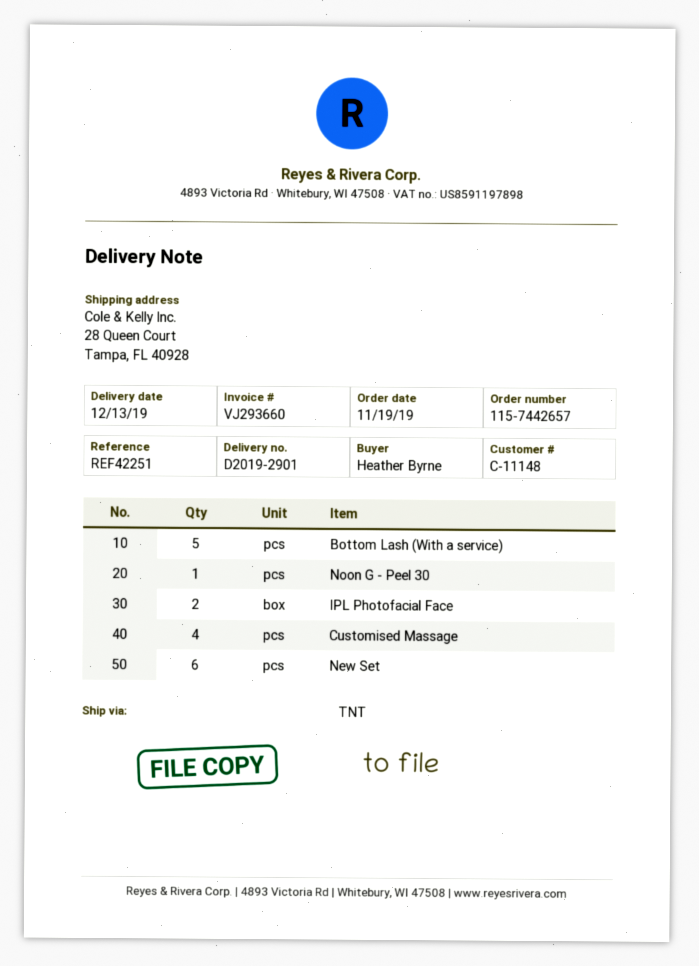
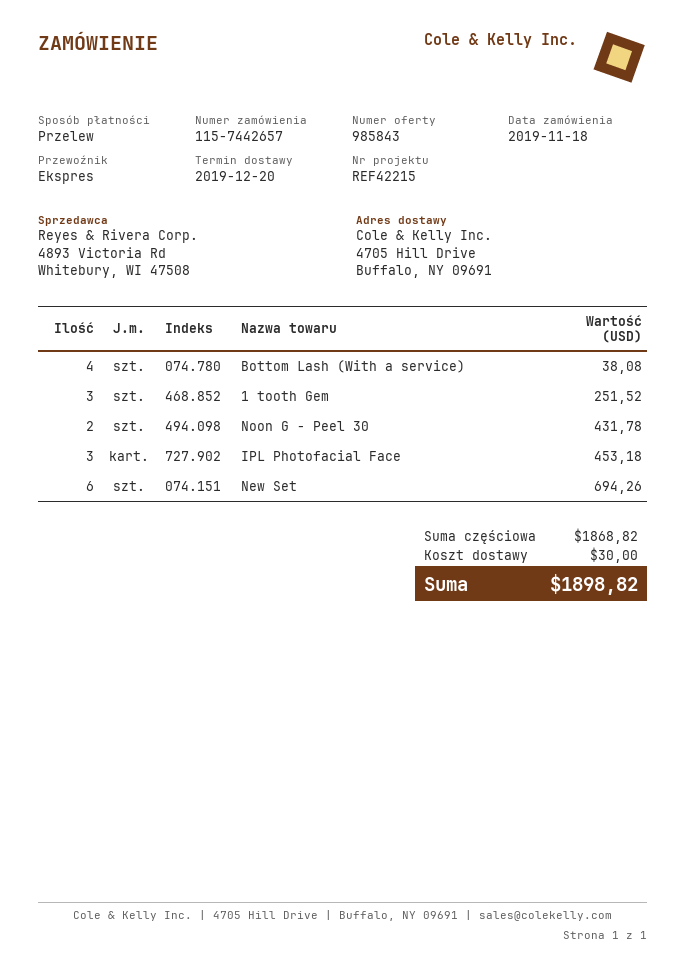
order date: 2019-11-19 -> 2019-11-18
delivery date: 2019-12-13 -> 2019-12-20
reference: REF42251 -> REF42215
shipping method: TNT -> express
ship to: 28 Queen Court, Tampa, FL 40928 -> 4705 Hill Drive, Buffalo, NY 09691
Bottom Lash (With a service): 5 -> 4
Noon G - Peel 30: 1 -> 2
IPL Photofacial Face: 2 -> 3
Customised Massage: 4 -> none
1 tooth Gem: none -> 3

